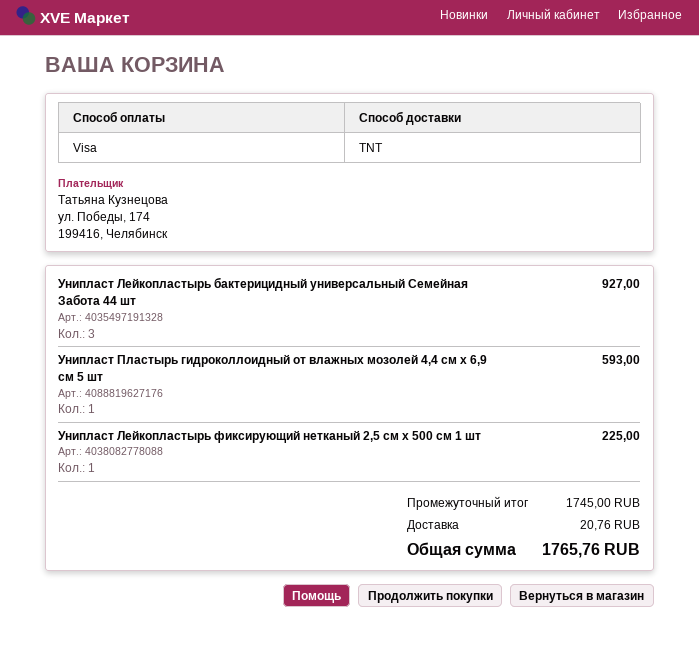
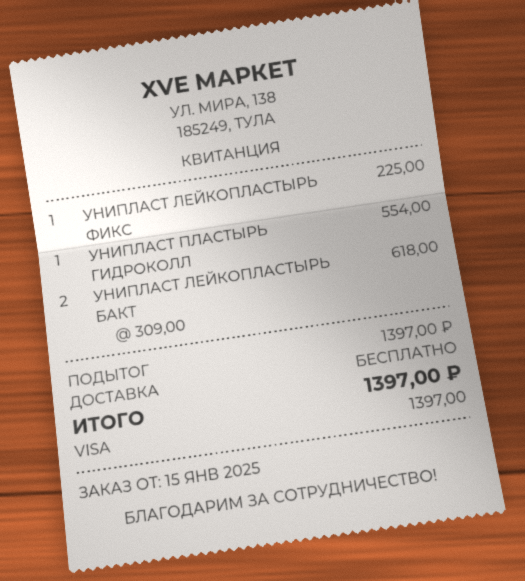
Унипласт Лейкопластырь бактерицидный универсальный Семейная Забота 44 шт: 3 for 927.00 -> 2 for 618.00
Унипласт Пластырь гидроколлоидный от влажных мозолей 4,4 см х 6,9 см 5 шт: 1 for 593.00 -> 1 for 554.00
subtotal: 1745.00 -> 1397.00
shipping: 20.76 -> 0.00
total: 1765.76 -> 1397.00

